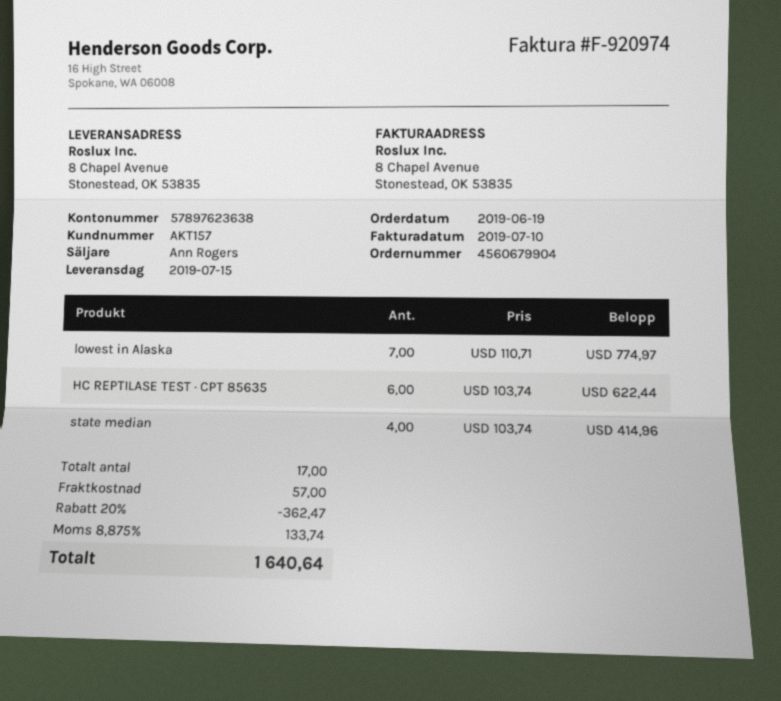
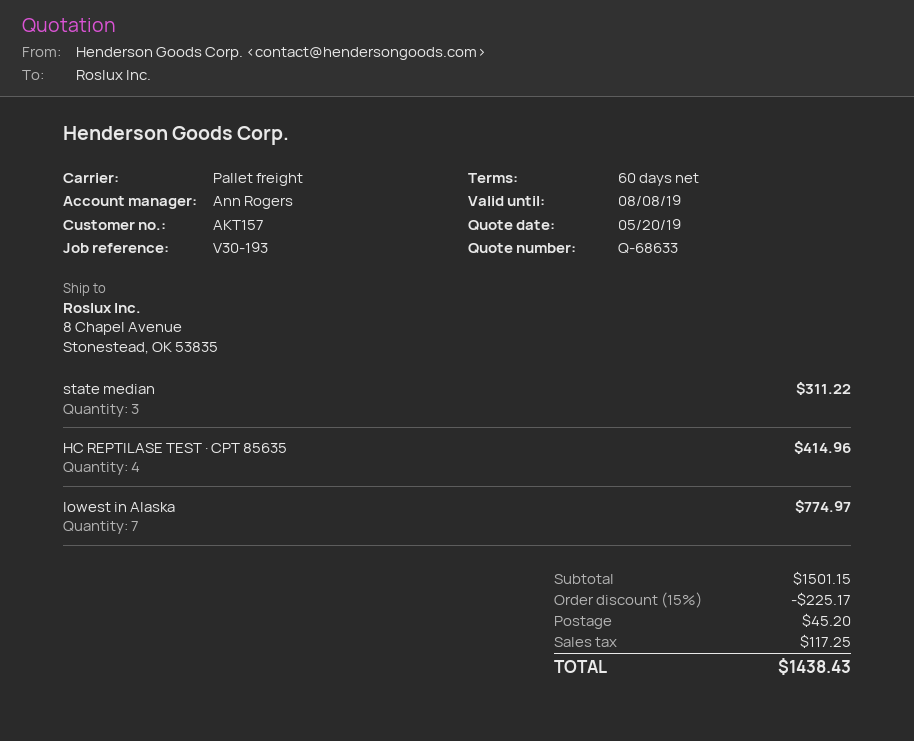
HC REPTILASE TEST · CPT 85635: 6 for 622.44 -> 4 for 414.96
state median: 4 for 414.96 -> 3 for 311.22
discount: 20% = 362.47 -> 15% = 225.17
shipping: 57.00 -> 45.20
tax: 133.74 -> 117.25
total: 1640.64 -> 1438.43

